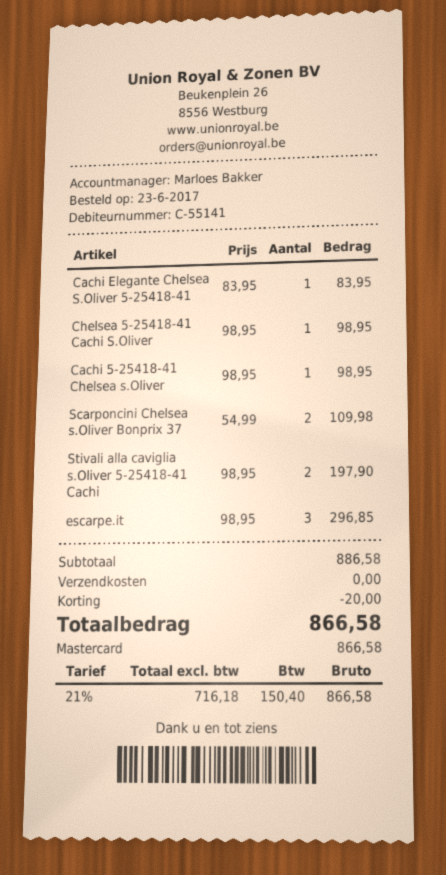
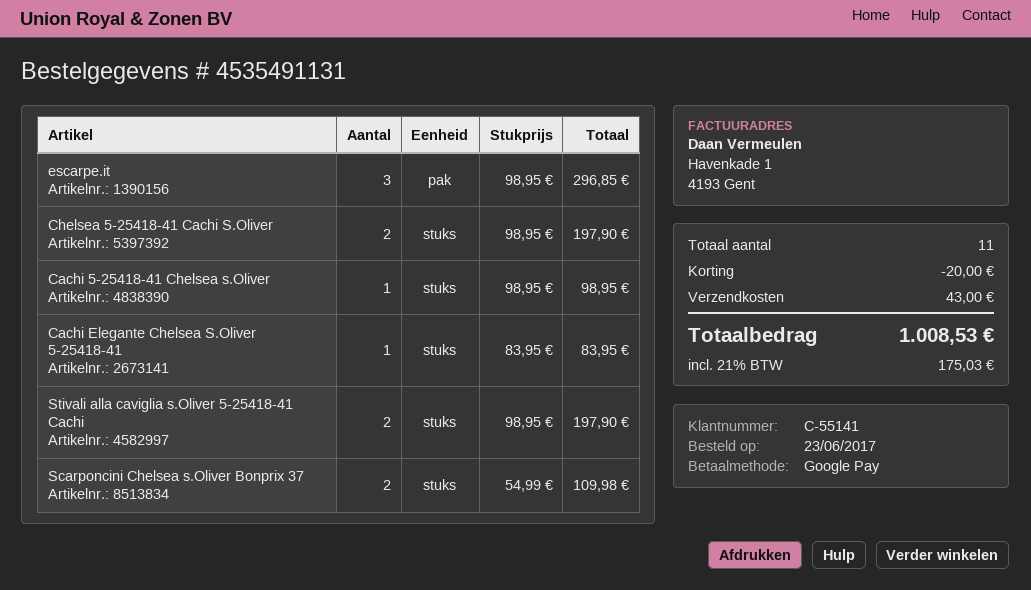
payment method: Mastercard -> Google Pay
Chelsea 5‑25418‑41 Cachi S.Oliver: 1 x 98.95 = 98.95 -> 2 x 98.95 = 197.90
shipping: 0.00 -> 43.00
tax: 21% = 150.40 -> 21% = 175.03
total: 866.58 -> 1008.53

